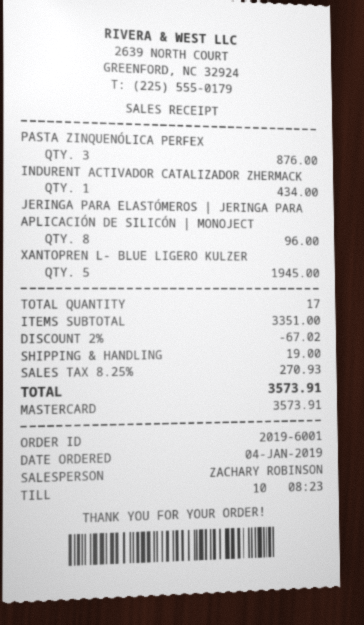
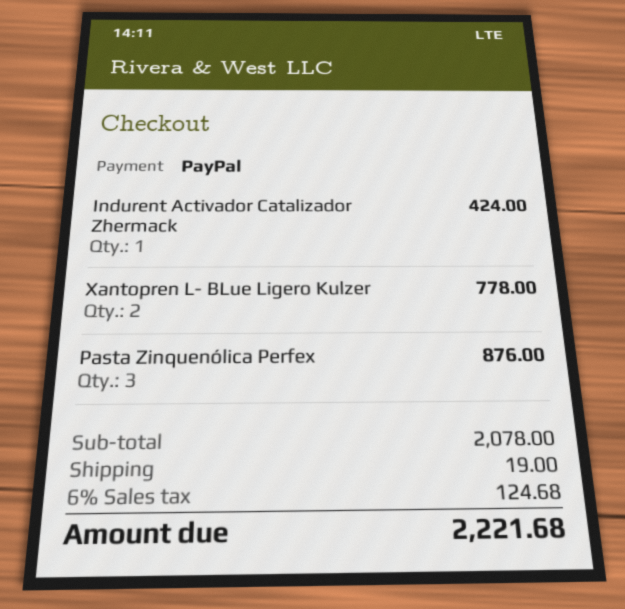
payment method: Mastercard -> PayPal
INDURENT ACTIVADOR CATALIZADOR ZHERMACK: 1 for 434.00 -> 1 for 424.00
JERINGA PARA ELASTÓMEROS | JERINGA PARA APLICACIÓN DE SILICÓN | MONOJECT: 8 for 96.00 -> none
XANTOPREN L- BLUE LIGERO KULZER: 5 for 1945.00 -> 2 for 778.00
subtotal: 3351.00 -> 2078.00
discount: 2% = 67.02 -> none
tax: 8.25% = 270.93 -> 6% = 124.68
total: 3573.91 -> 2221.68

